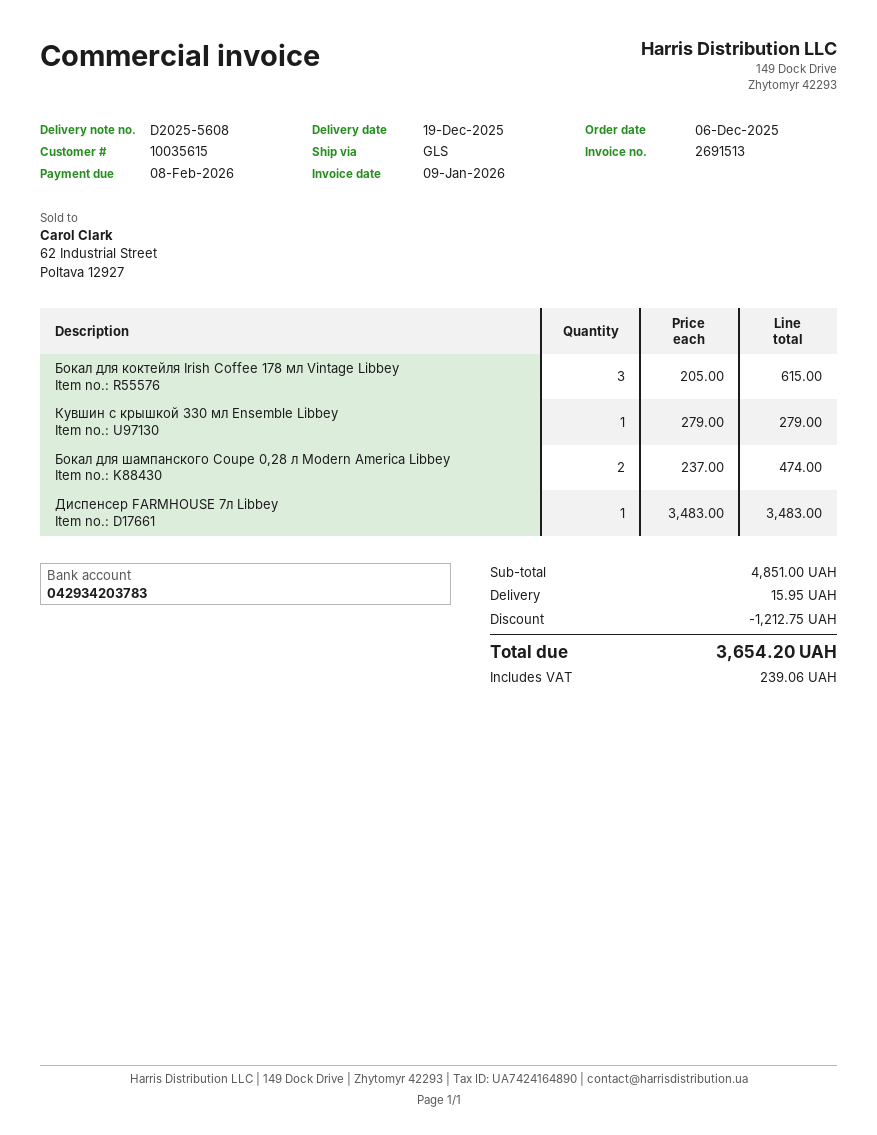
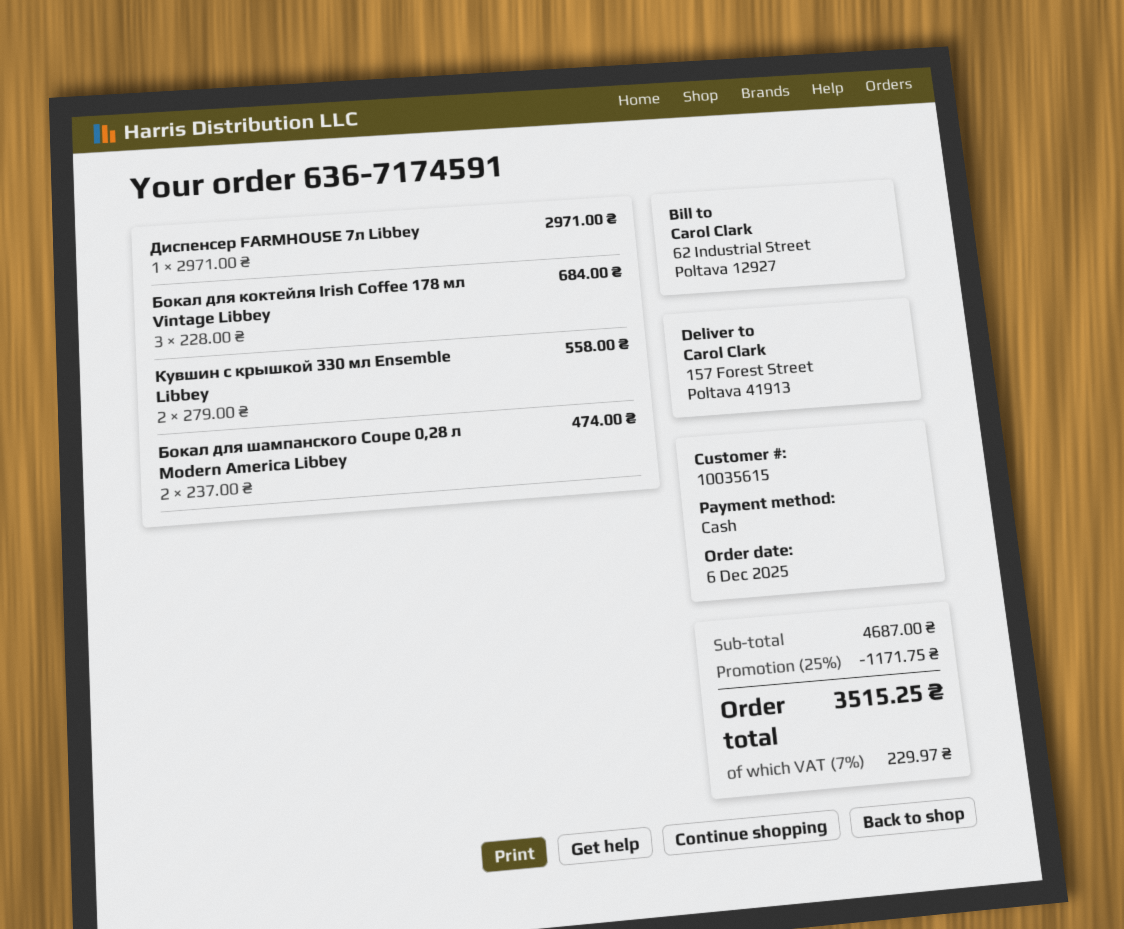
Бокал для коктейля Irish Coffee 178 мл Vintage Libbey: 3 x 205.00 = 615.00 -> 3 x 228.00 = 684.00
Кувшин с крышкой 330 мл Ensemble Libbey: 1 x 279.00 = 279.00 -> 2 x 279.00 = 558.00
Диспенсер FARMHOUSE 7л Libbey: 1 x 3483.00 = 3483.00 -> 1 x 2971.00 = 2971.00
subtotal: 4851.00 -> 4687.00
discount: 1212.75 -> 1171.75
shipping: 15.95 -> none
tax: 239.06 -> 229.97
total: 3654.20 -> 3515.25

